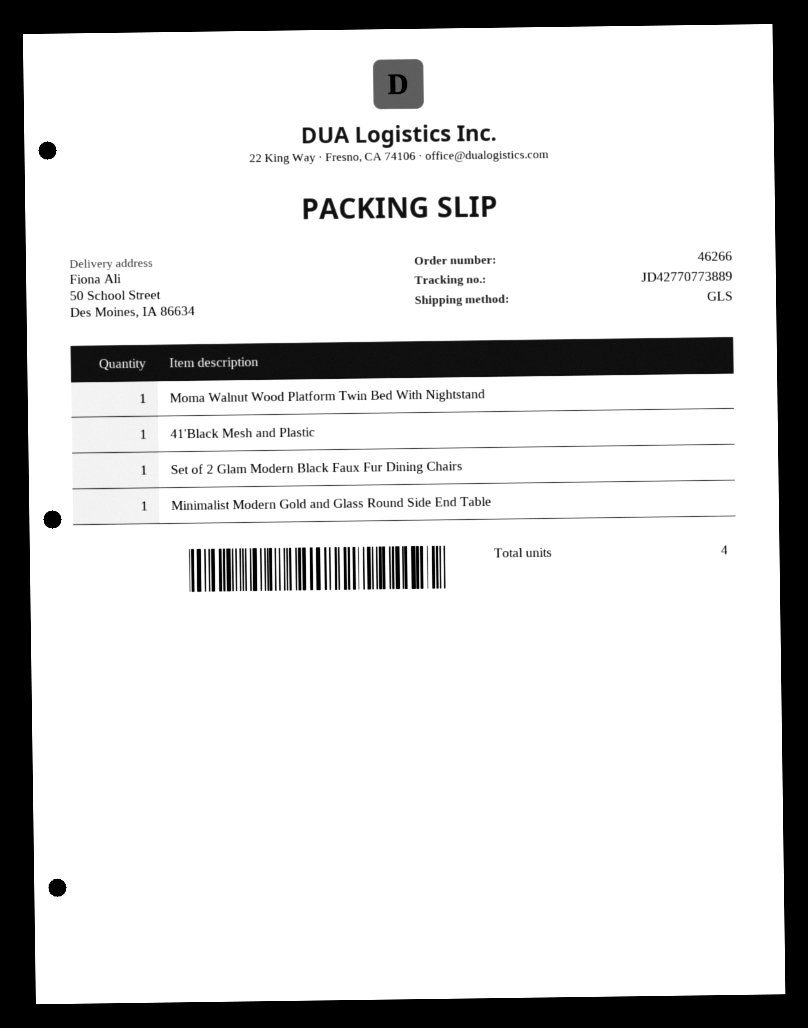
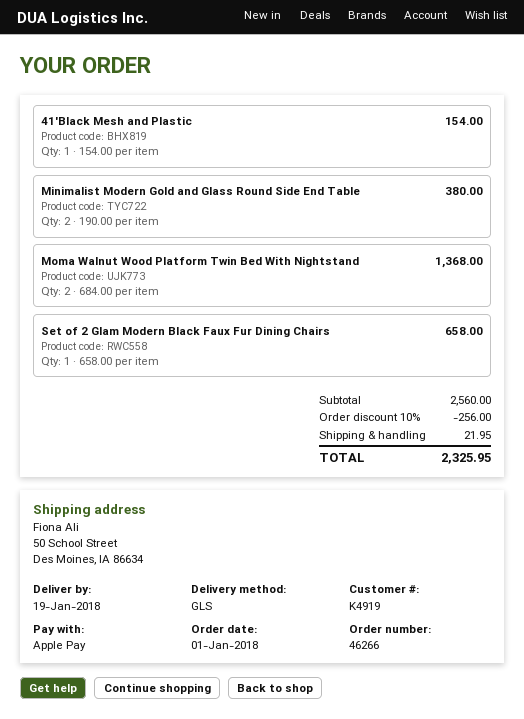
Moma Walnut Wood Platform Twin Bed With Nightstand: 1 -> 2
Minimalist Modern Gold and Glass Round Side End Table: 1 -> 2

